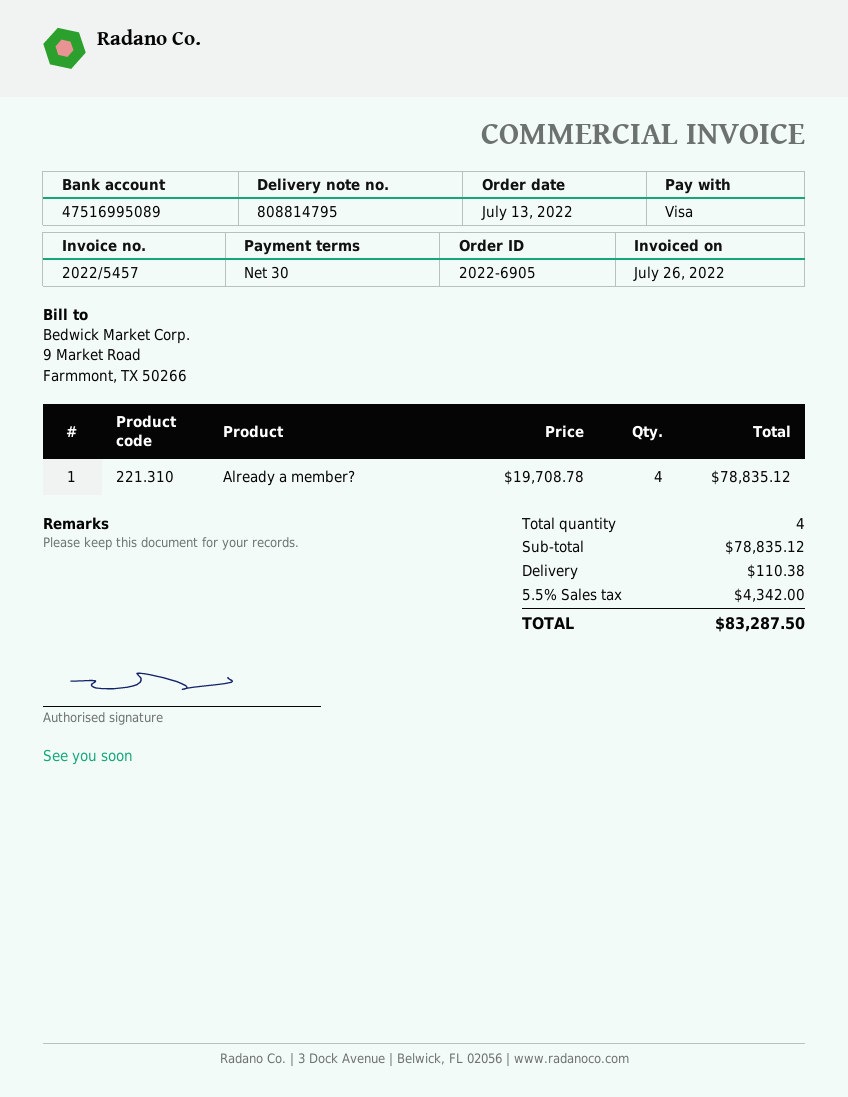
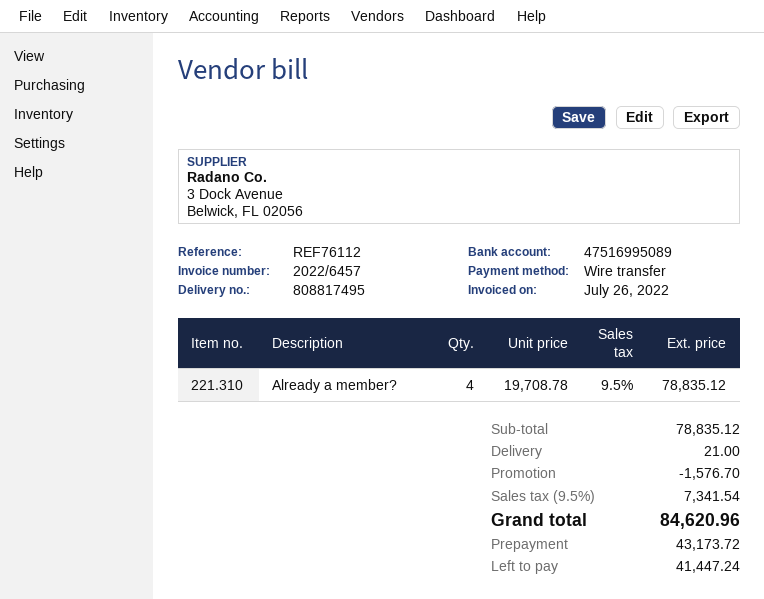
delivery note number: 808814795 -> 808817495
invoice number: 2022/5457 -> 2022/6457
payment method: Visa -> bank transfer
discount: none -> 1576.70
shipping: 110.38 -> 21.00
tax: 5.5% = 4342.00 -> 9.5% = 7341.54
total: 83287.50 -> 84620.96

